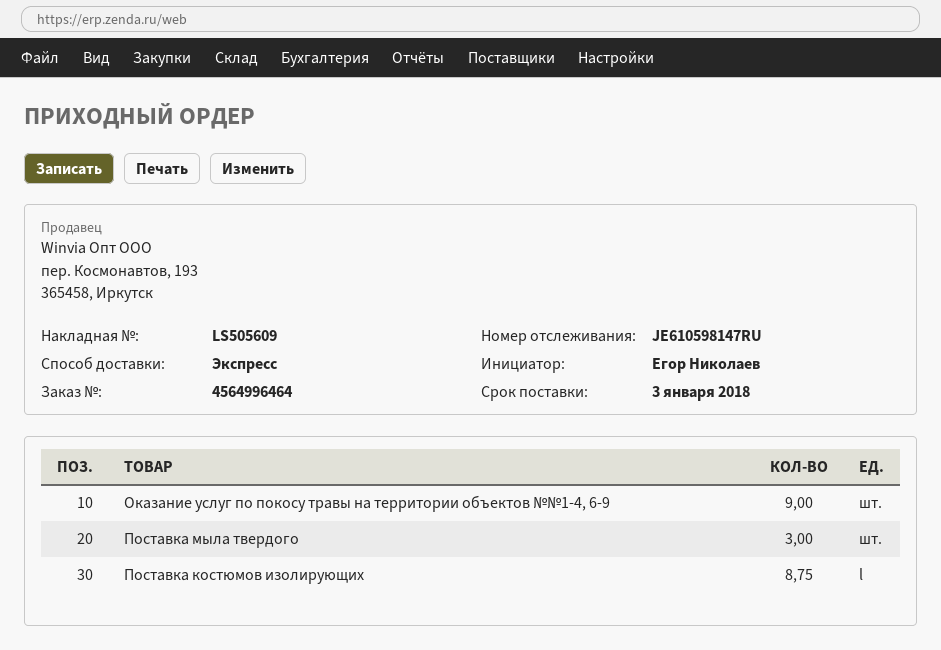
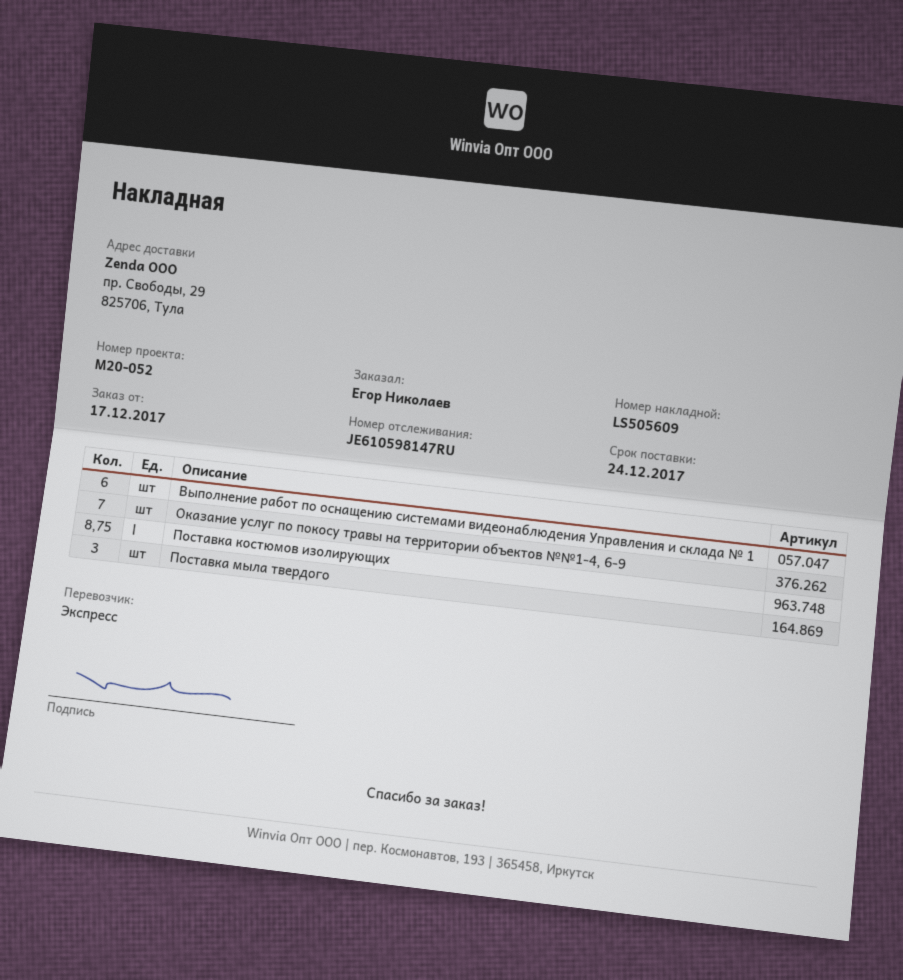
delivery date: 2018-01-03 -> 2017-12-24
Оказание услуг по покосу травы на территории объектов №№1-4, 6-9: 9 -> 7
Выполнение работ по оснащению системами видеонаблюдения Управления и склада № 1: none -> 6

